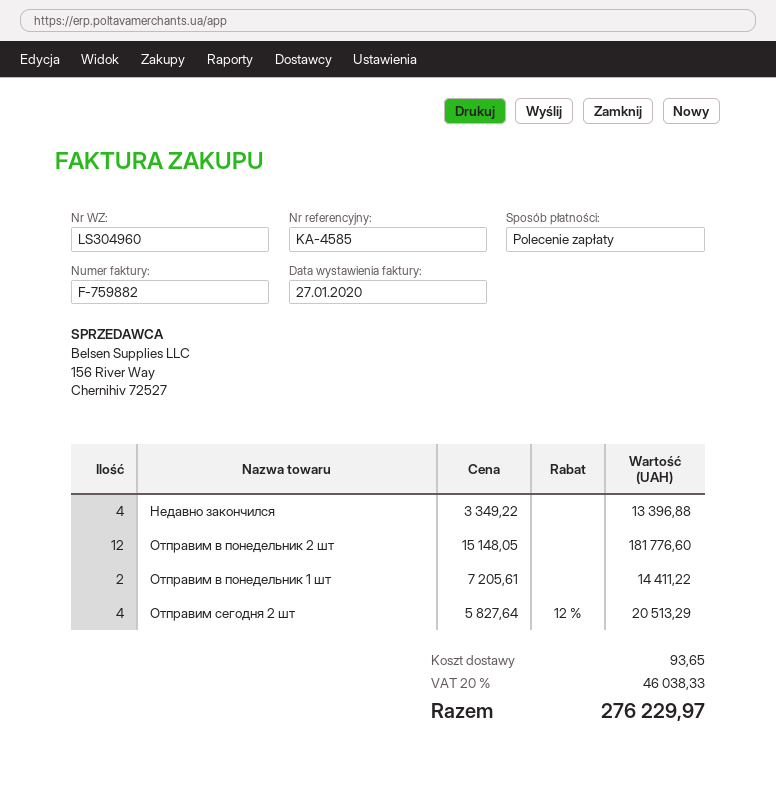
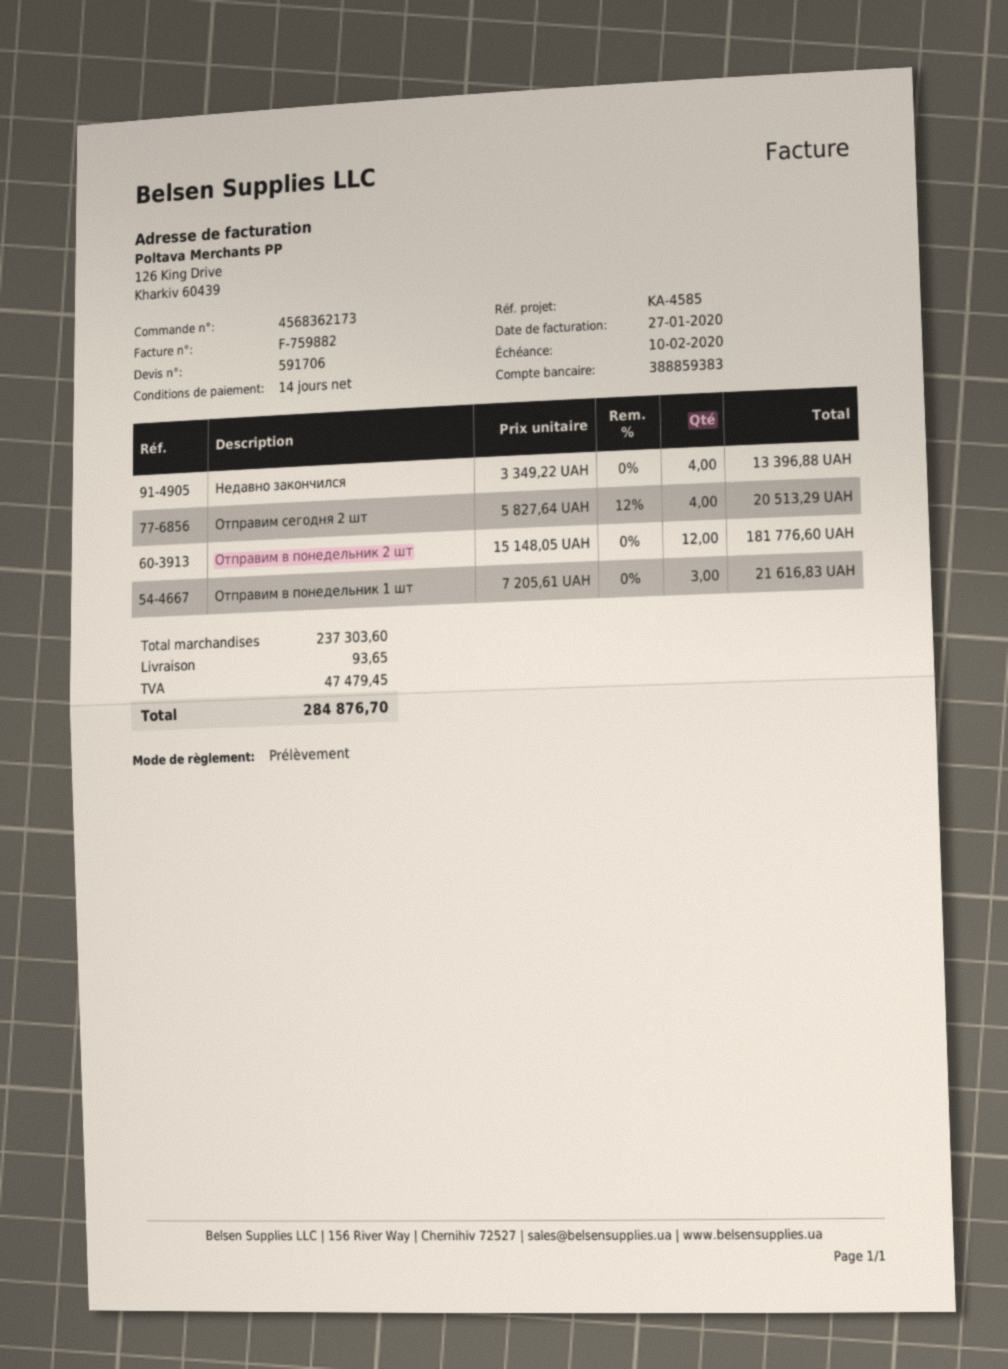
Отправим в понедельник 1 шт: 2 x 7205.61 = 14411.22 -> 3 x 7205.61 = 21616.83
tax: 46038.33 -> 47479.45
total: 276229.97 -> 284876.70

